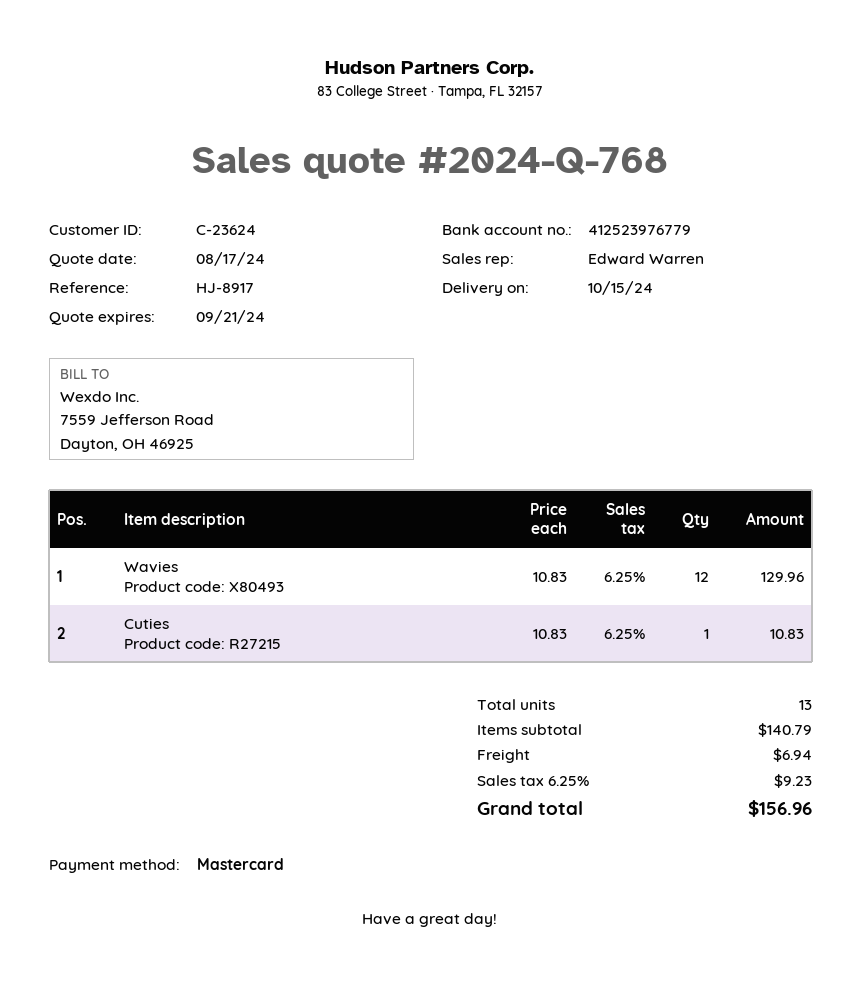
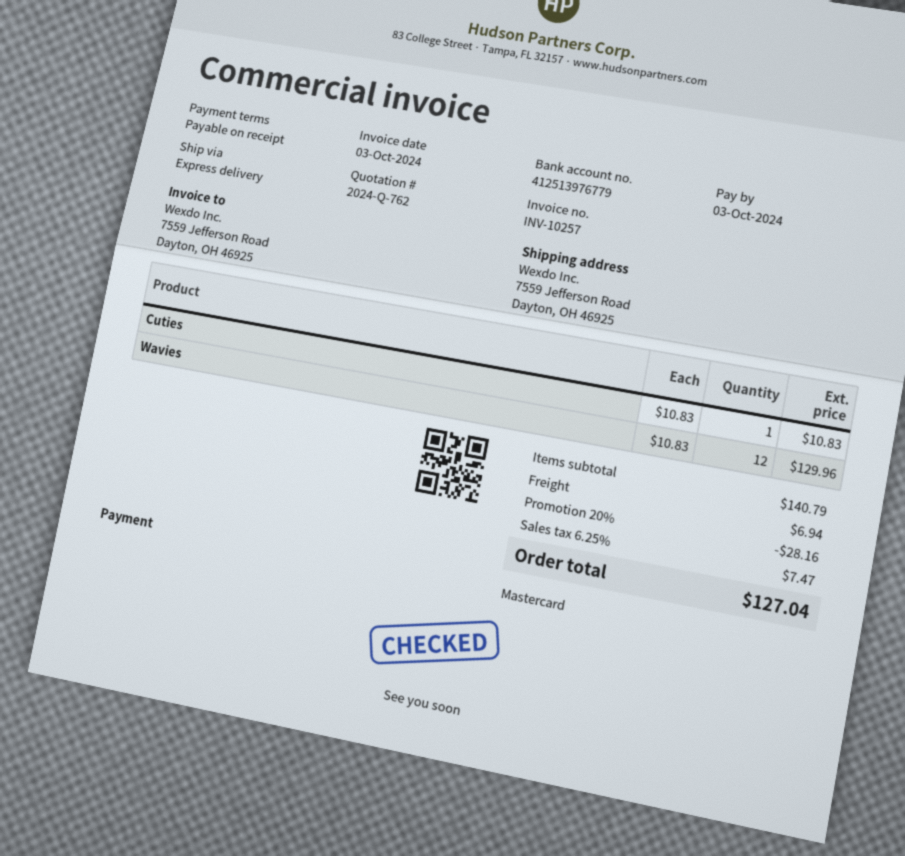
quote number: 2024-Q-768 -> 2024-Q-762
bank account: 412523976779 -> 412513976779
discount: none -> 20% = 28.16
tax: 6.25% = 9.23 -> 6.25% = 7.47
total: 156.96 -> 127.04

